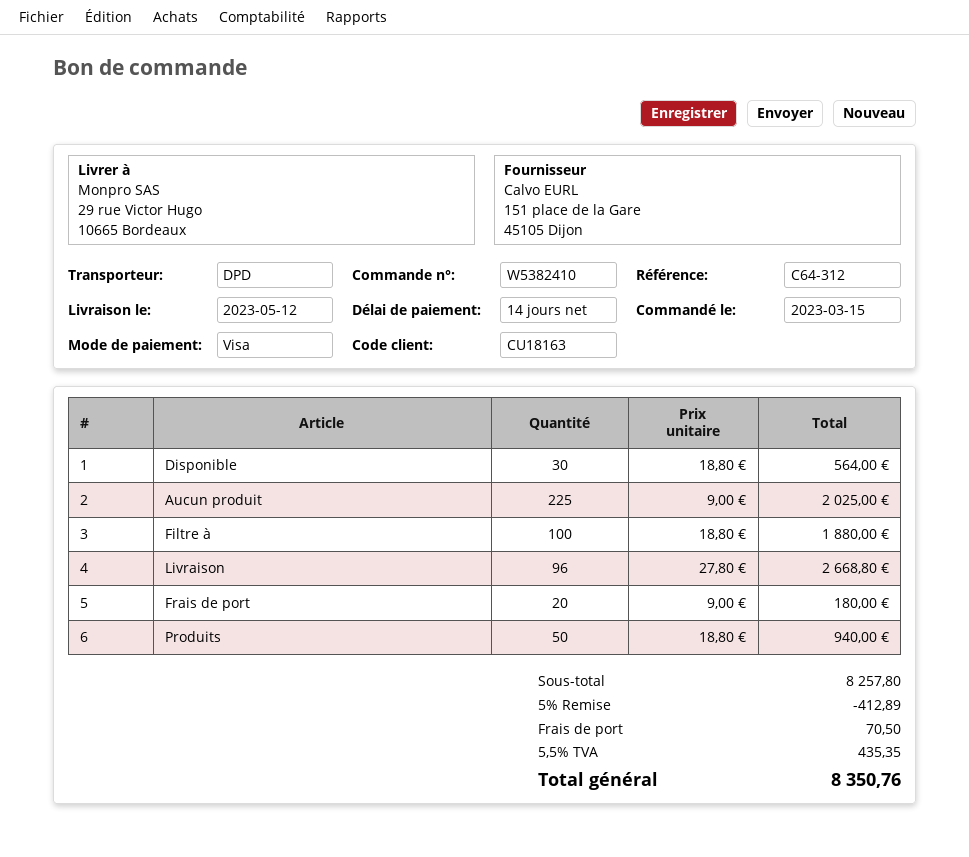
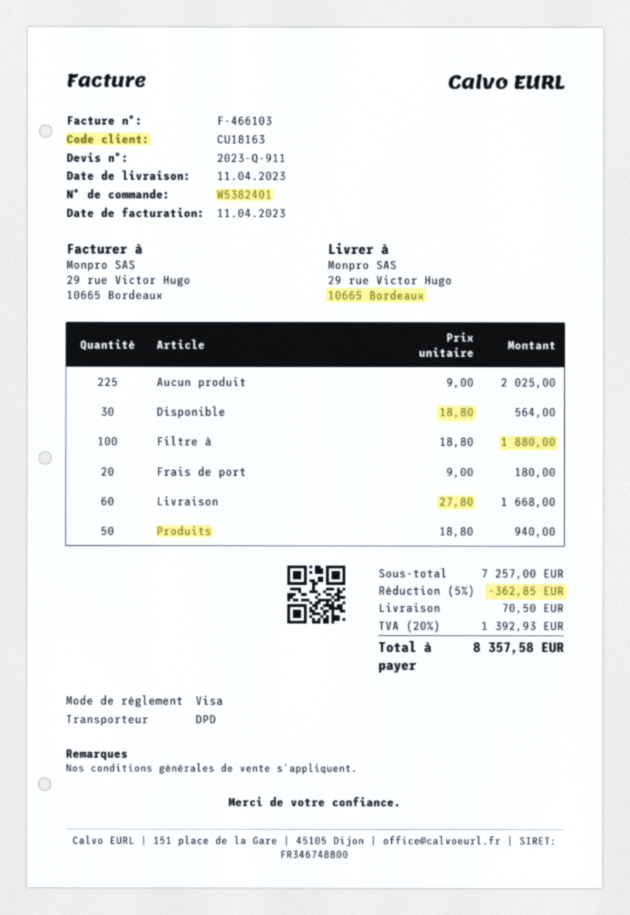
order number: W5382410 -> W5382401
delivery date: 2023-05-12 -> 2023-04-11
Livraison: 96 x 27.80 = 2668.80 -> 60 x 27.80 = 1668.00
subtotal: 8257.80 -> 7257.00
discount: 5% = 412.89 -> 5% = 362.85
tax: 5.5% = 435.35 -> 20% = 1392.93
total: 8350.76 -> 8357.58

